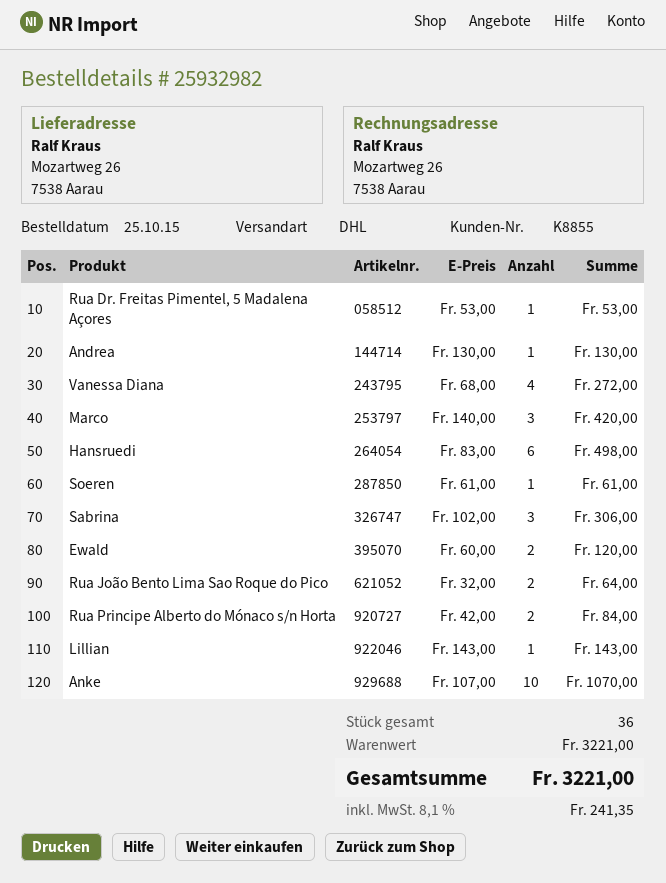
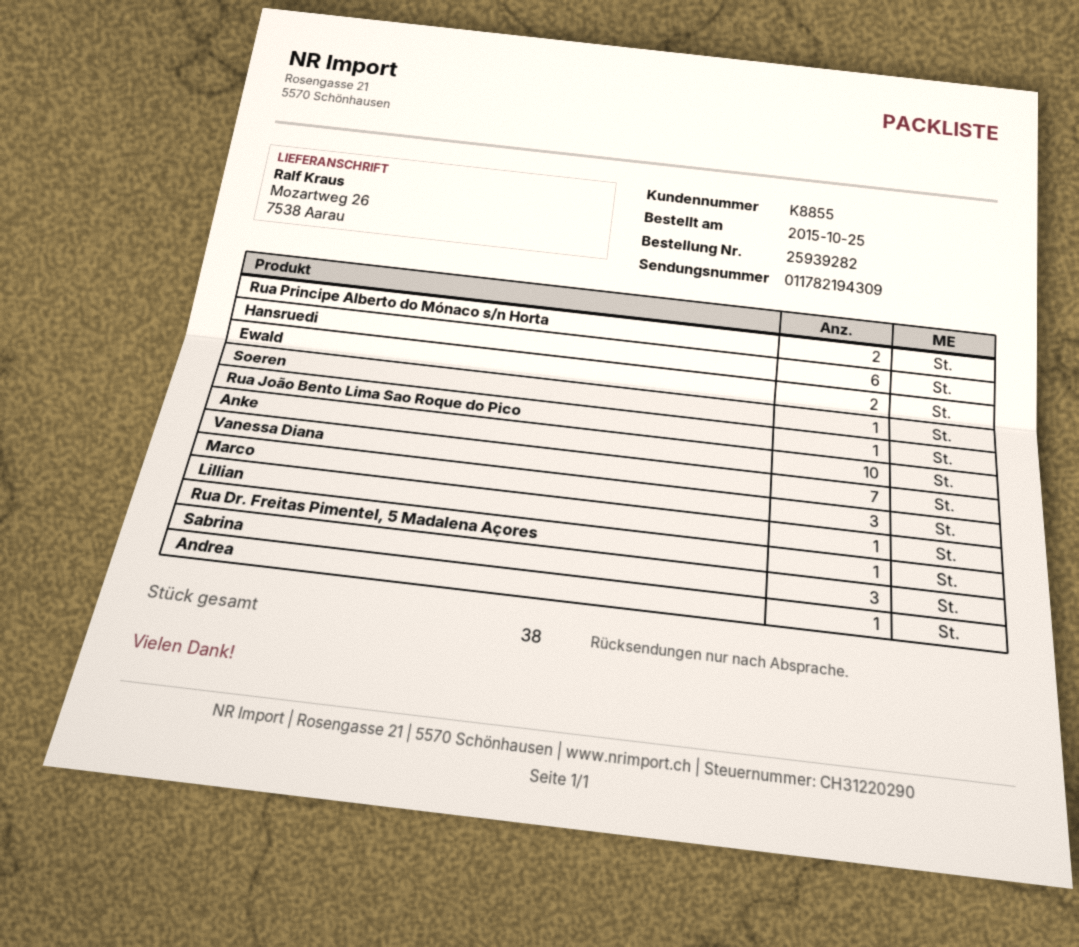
order number: 25932982 -> 25939282
Vanessa Diana: 4 -> 7
Rua João Bento Lima Sao Roque do Pico: 2 -> 1
total quantity: 36 -> 38

